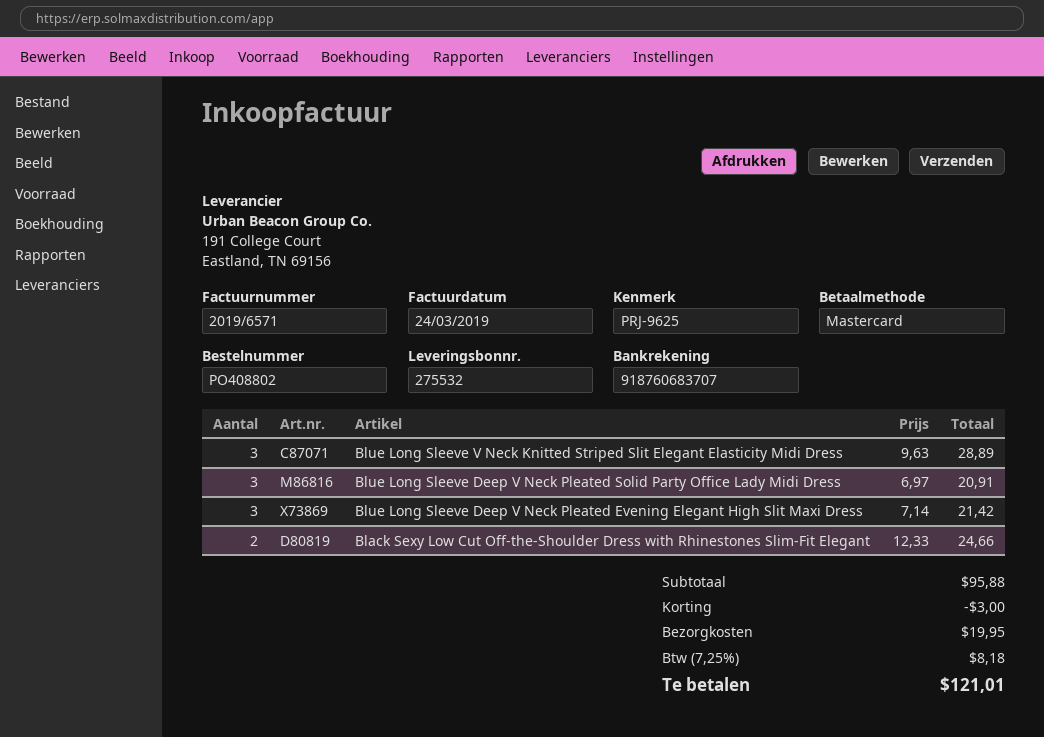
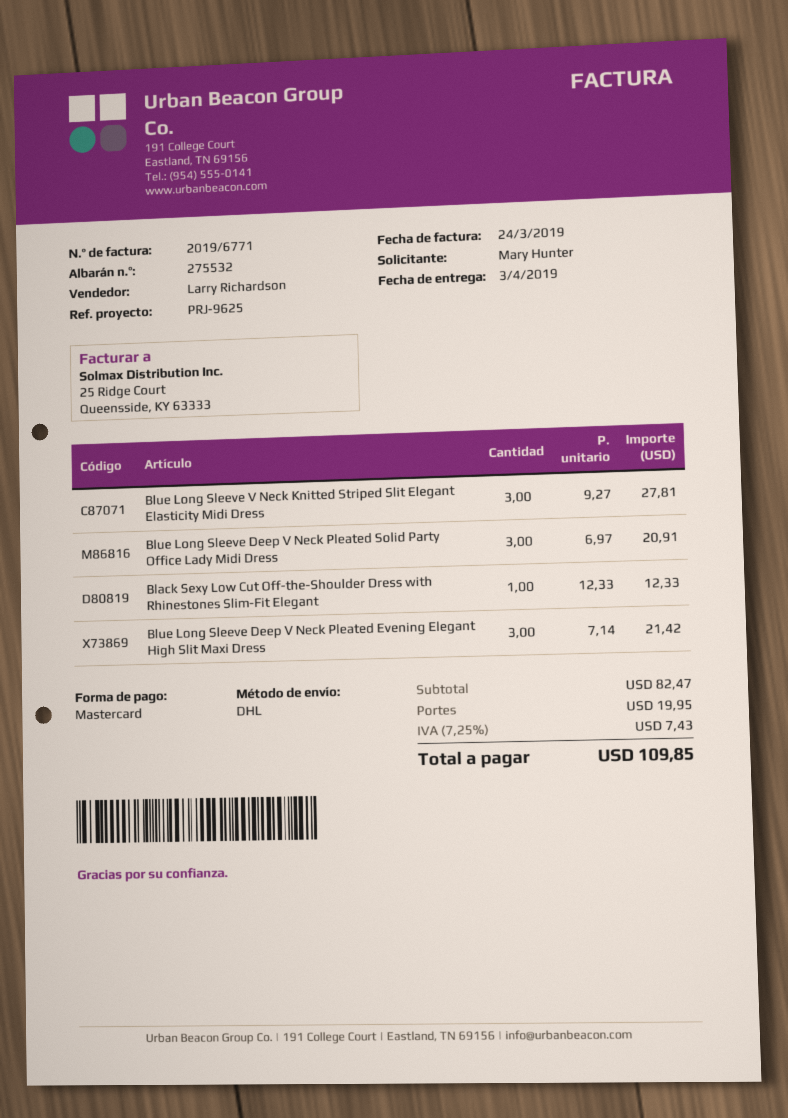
invoice number: 2019/6571 -> 2019/6771
Blue Long Sleeve V Neck Knitted Striped Slit Elegant Elasticity Midi Dress: 3 x 9.63 = 28.89 -> 3 x 9.27 = 27.81
Black Sexy Low Cut Off-the-Shoulder Dress with Rhinestones Slim-Fit Elegant: 2 x 12.33 = 24.66 -> 1 x 12.33 = 12.33
subtotal: 95.88 -> 82.47
discount: 3.00 -> none
tax: 7.25% = 8.18 -> 7.25% = 7.43
total: 121.01 -> 109.85

